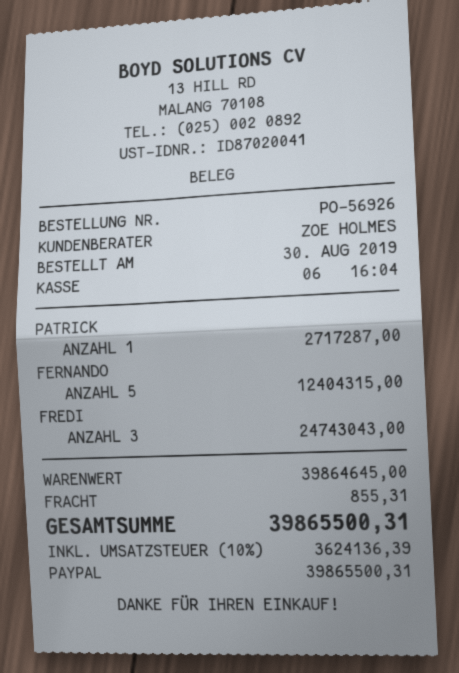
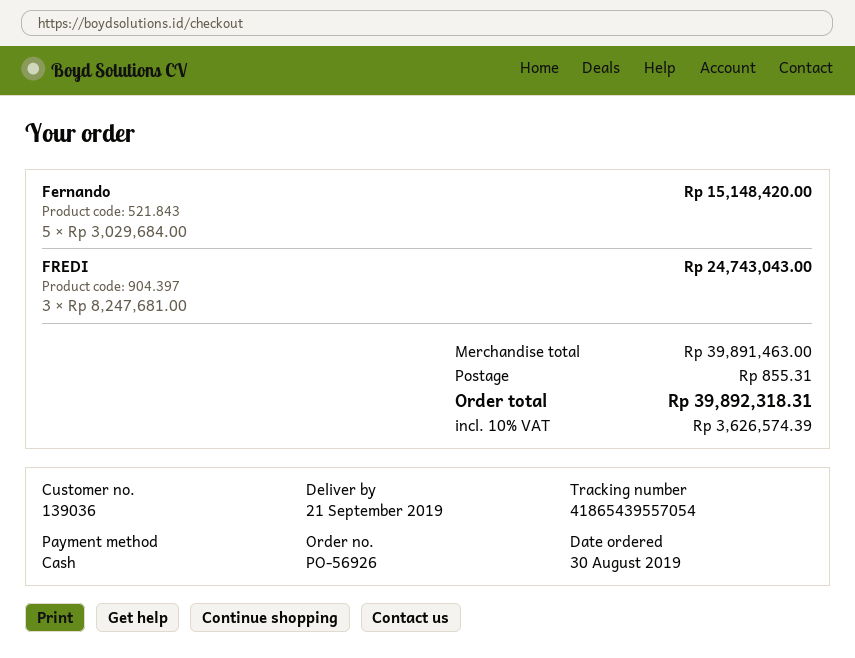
payment method: PayPal -> cash
PATRICK: 1 for 2717287.00 -> none
FERNANDO: 5 for 12404315.00 -> 5 for 15148420.00
subtotal: 39864645.00 -> 39891463.00
tax: 10% = 3624136.39 -> 10% = 3626574.39
total: 39865500.31 -> 39892318.31

